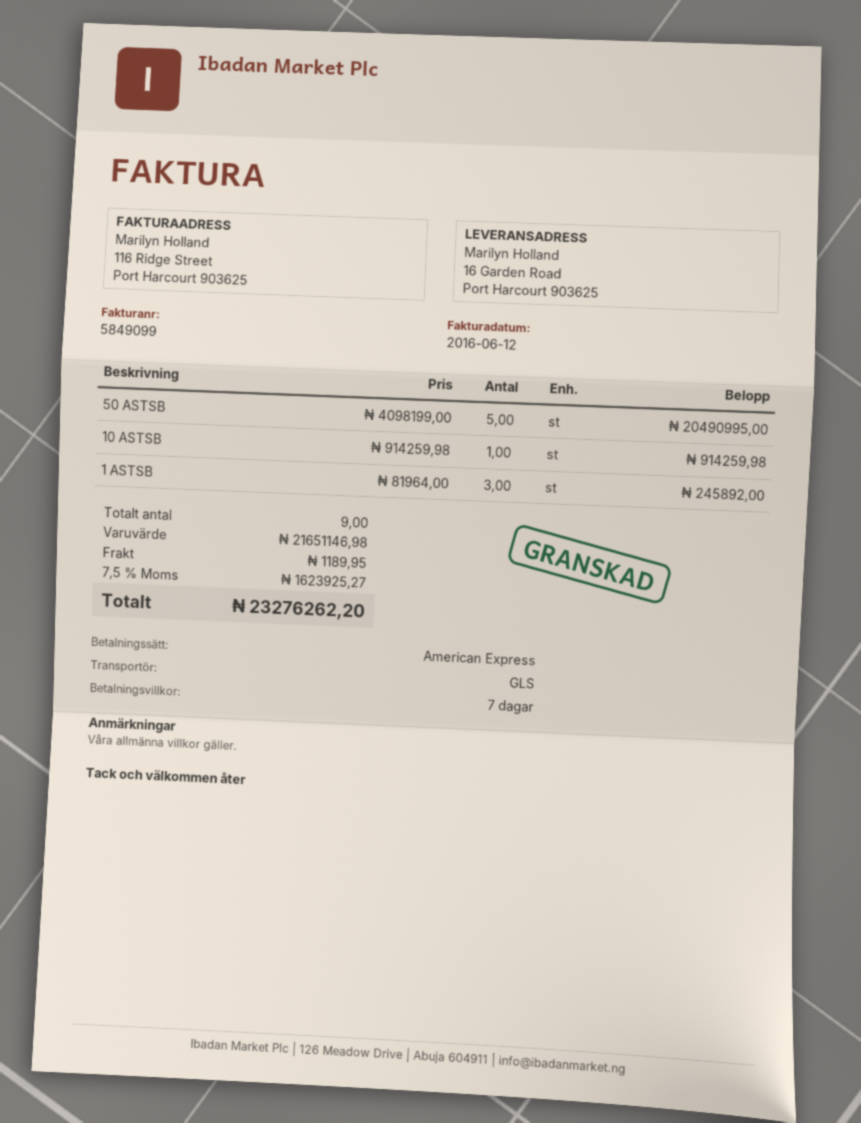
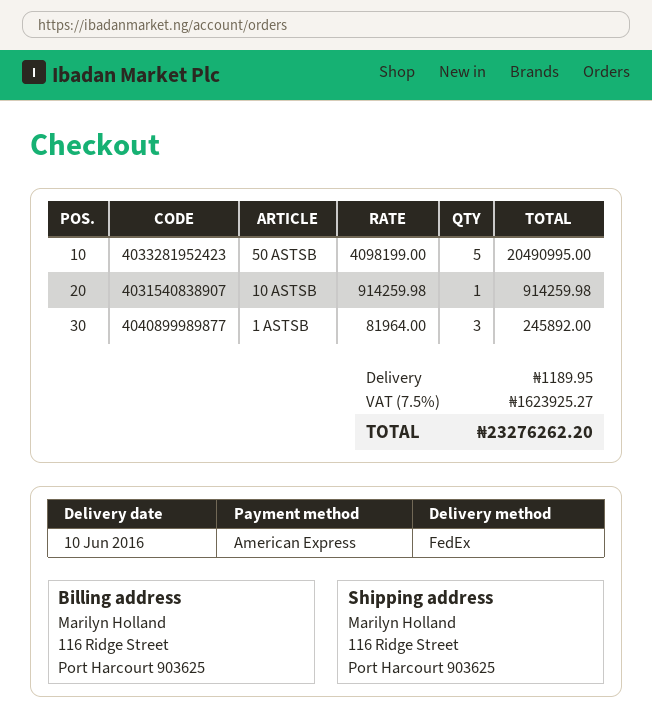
shipping method: GLS -> FedEx
ship to: 16 Garden Road, Port Harcourt 903625 -> 116 Ridge Street, Port Harcourt 903625

